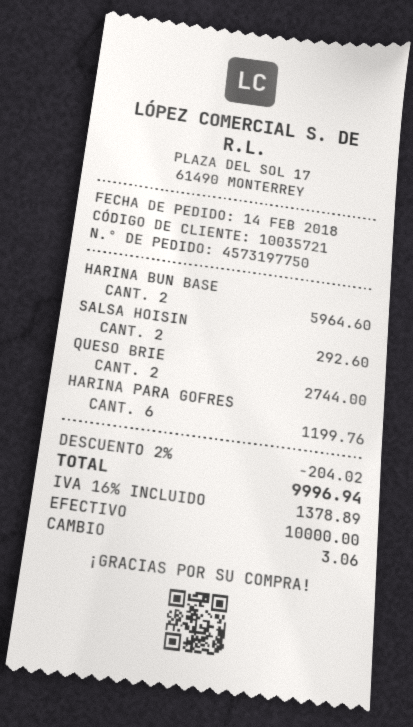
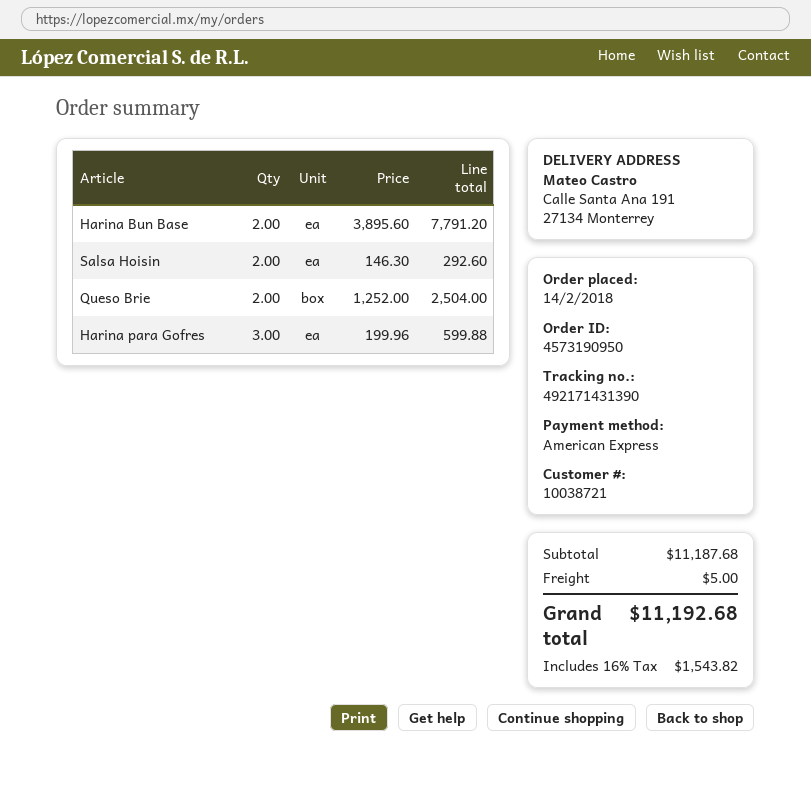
order number: 4573197750 -> 4573190950
customer number: 10035721 -> 10038721
payment method: cash -> American Express
HARINA BUN BASE: 2 for 5964.60 -> 2 for 7791.20
QUESO BRIE: 2 for 2744.00 -> 2 for 2504.00
HARINA PARA GOFRES: 6 for 1199.76 -> 3 for 599.88
discount: 2% = 204.02 -> none
shipping: none -> 5.00
tax: 16% = 1378.89 -> 16% = 1543.82
total: 9996.94 -> 11192.68

